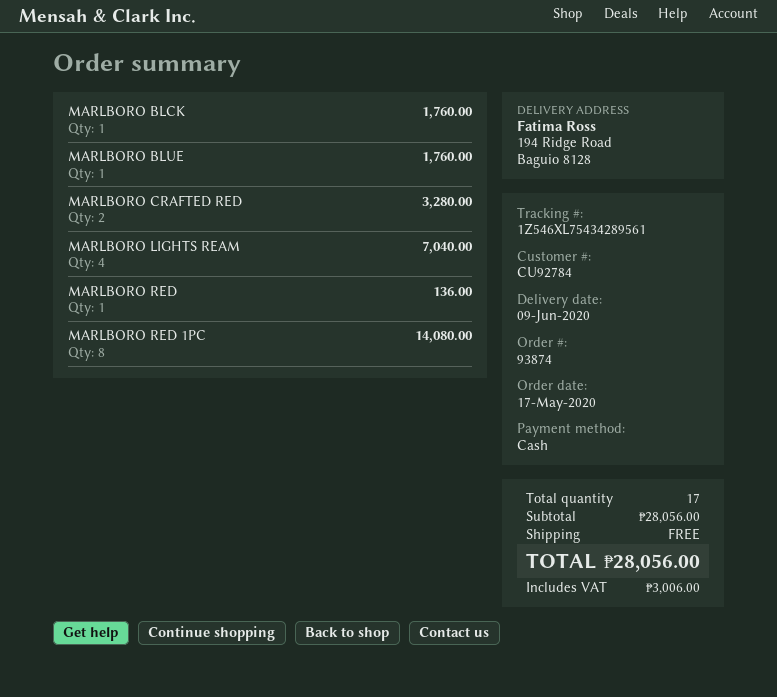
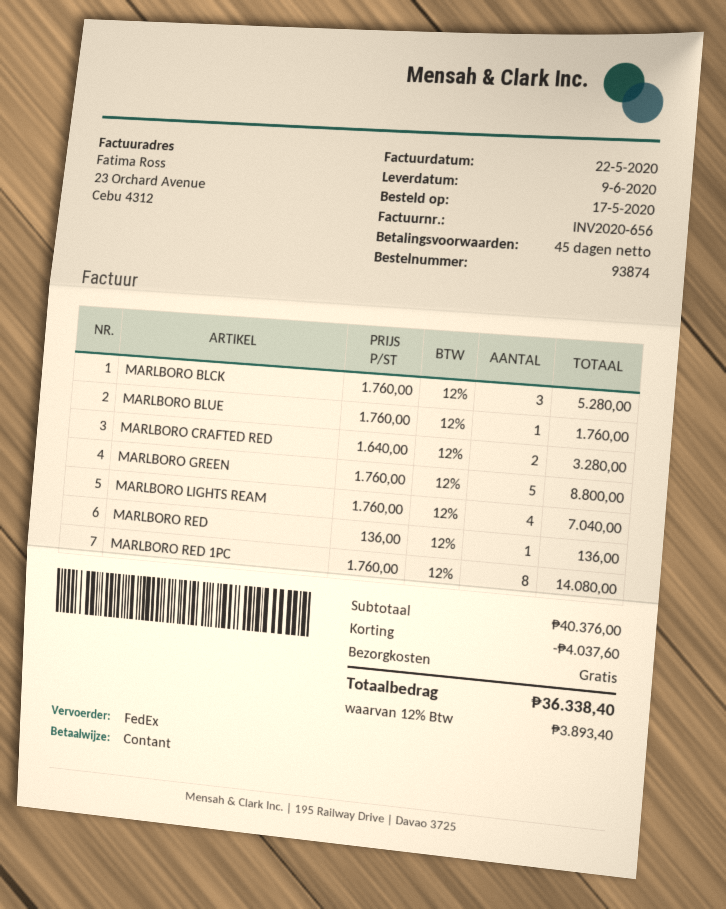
MARLBORO BLCK: 1 for 1760.00 -> 3 for 5280.00
MARLBORO GREEN: none -> 5 for 8800.00
subtotal: 28056.00 -> 40376.00
discount: none -> 4037.60
tax: 3006.00 -> 3893.40
total: 28056.00 -> 36338.40

